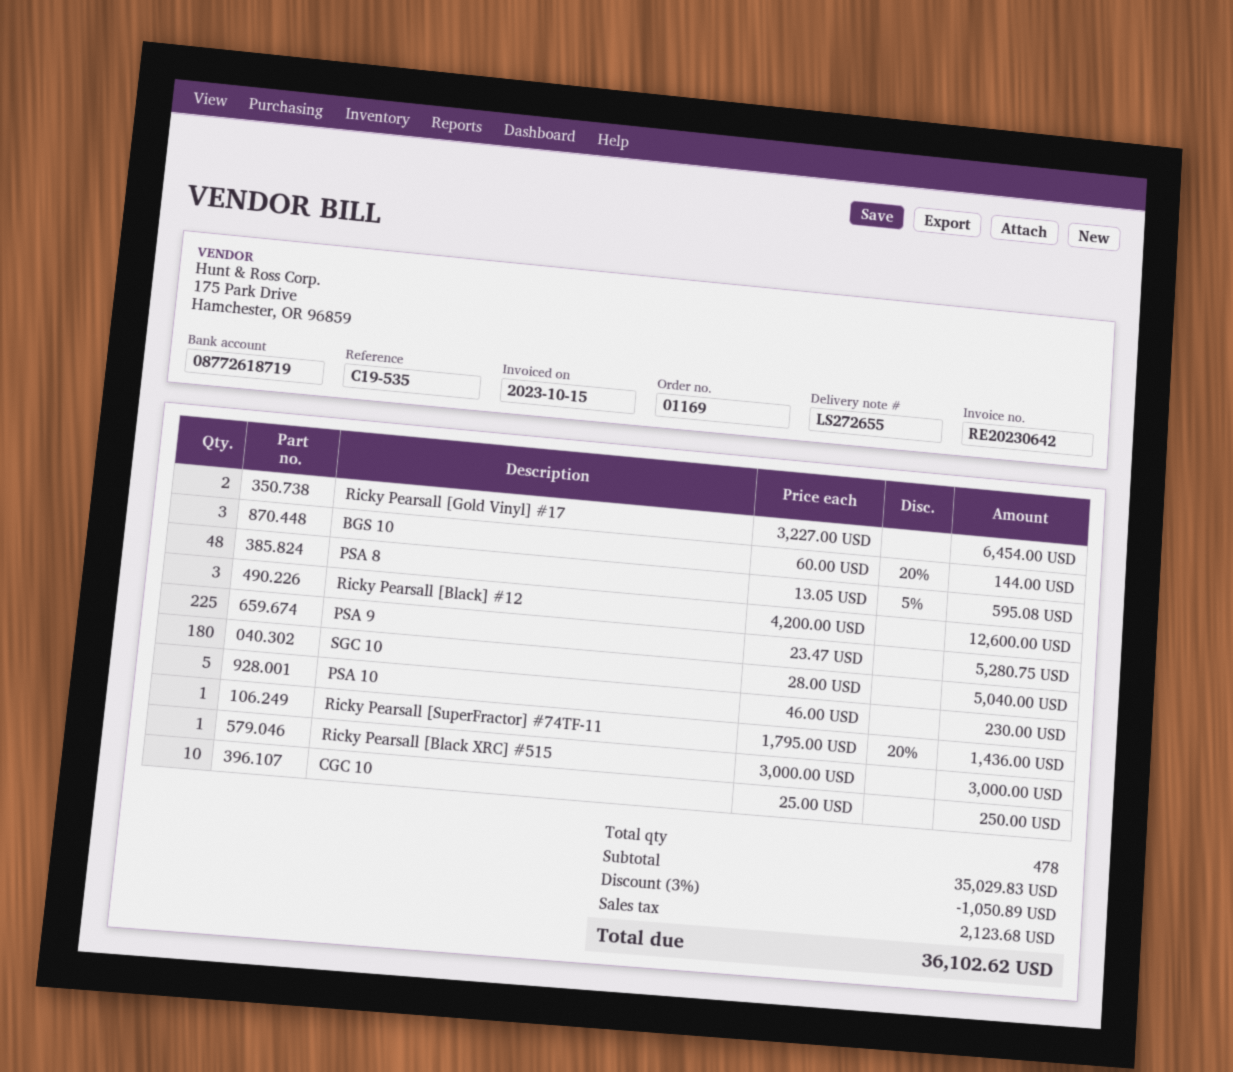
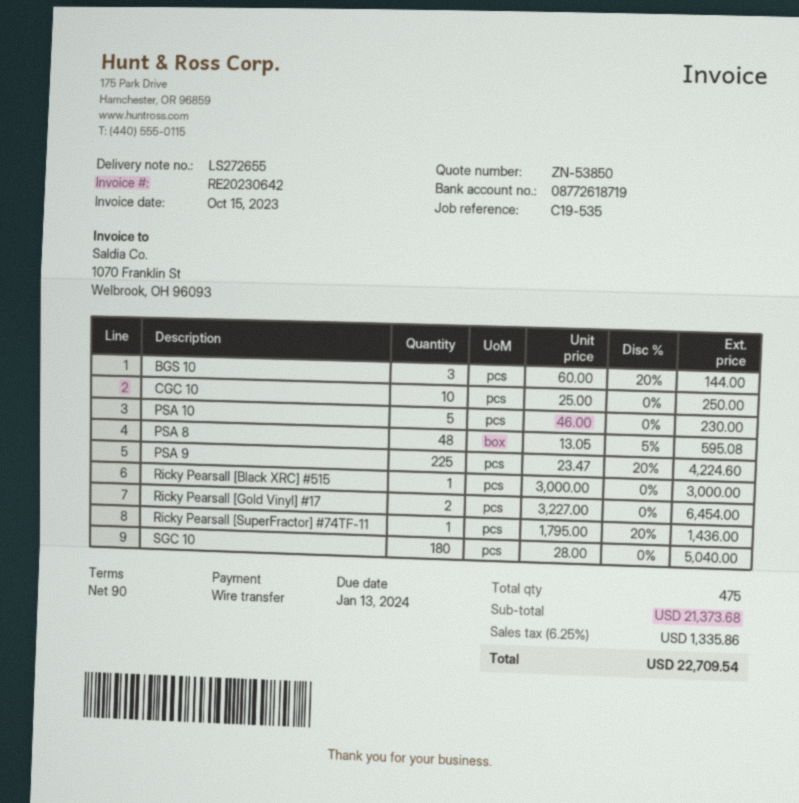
Ricky Pearsall [Black] #12: 3 x 4200.00 = 12600.00 -> none
PSA 9: 225 x 23.47 = 5280.75 -> 225 x 23.47 - 20% = 4224.60
total quantity: 478 -> 475
subtotal: 35029.83 -> 21373.68
discount: 3% = 1050.89 -> none
tax: 2123.68 -> 1335.86
total: 36102.62 -> 22709.54

